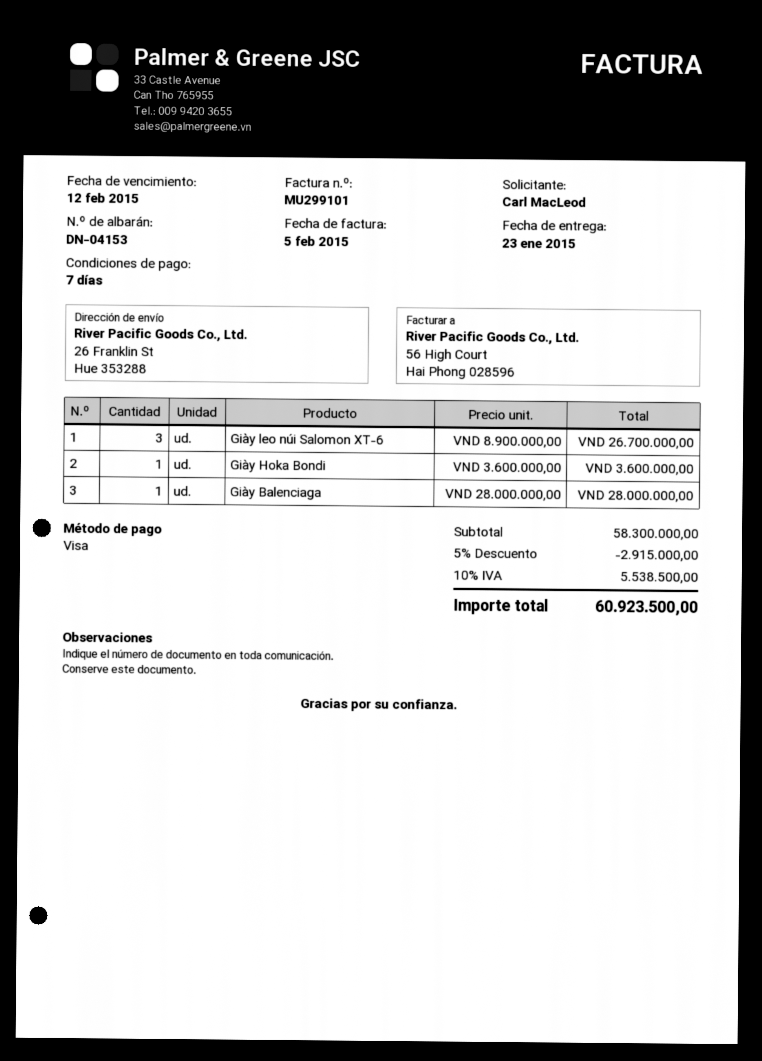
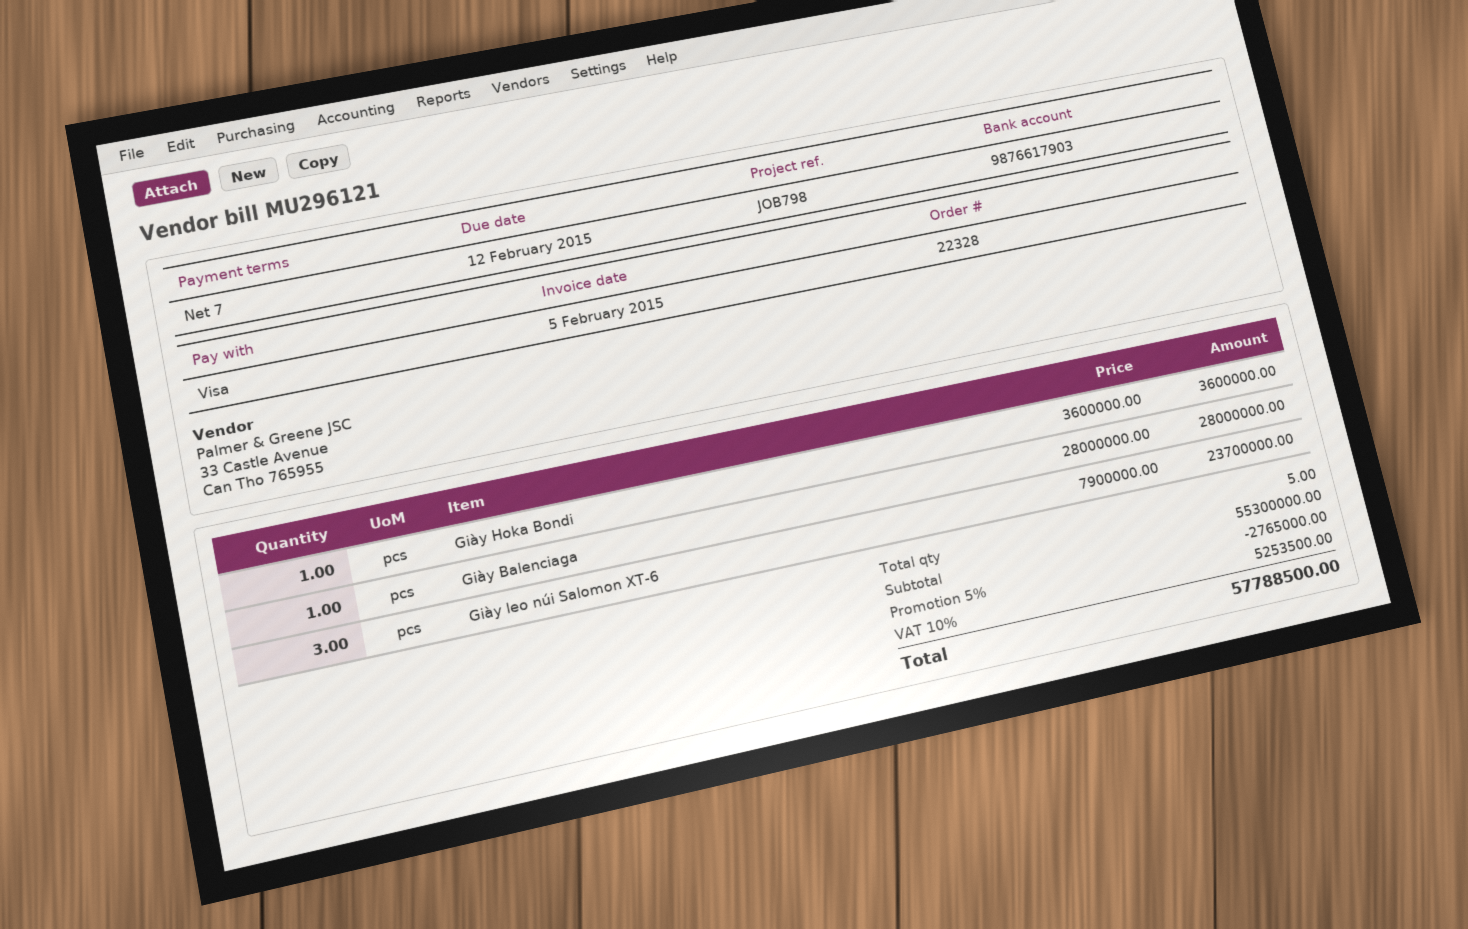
invoice number: MU299101 -> MU296121
Giày leo núi Salomon XT-6: 3 x 8900000.00 = 26700000.00 -> 3 x 7900000.00 = 23700000.00
subtotal: 58300000.00 -> 55300000.00
discount: 5% = 2915000.00 -> 5% = 2765000.00
tax: 10% = 5538500.00 -> 10% = 5253500.00
total: 60923500.00 -> 57788500.00

